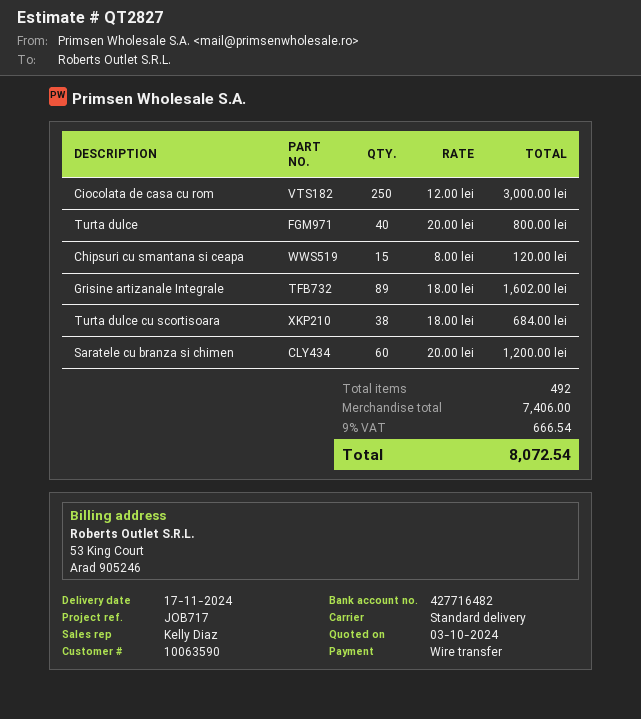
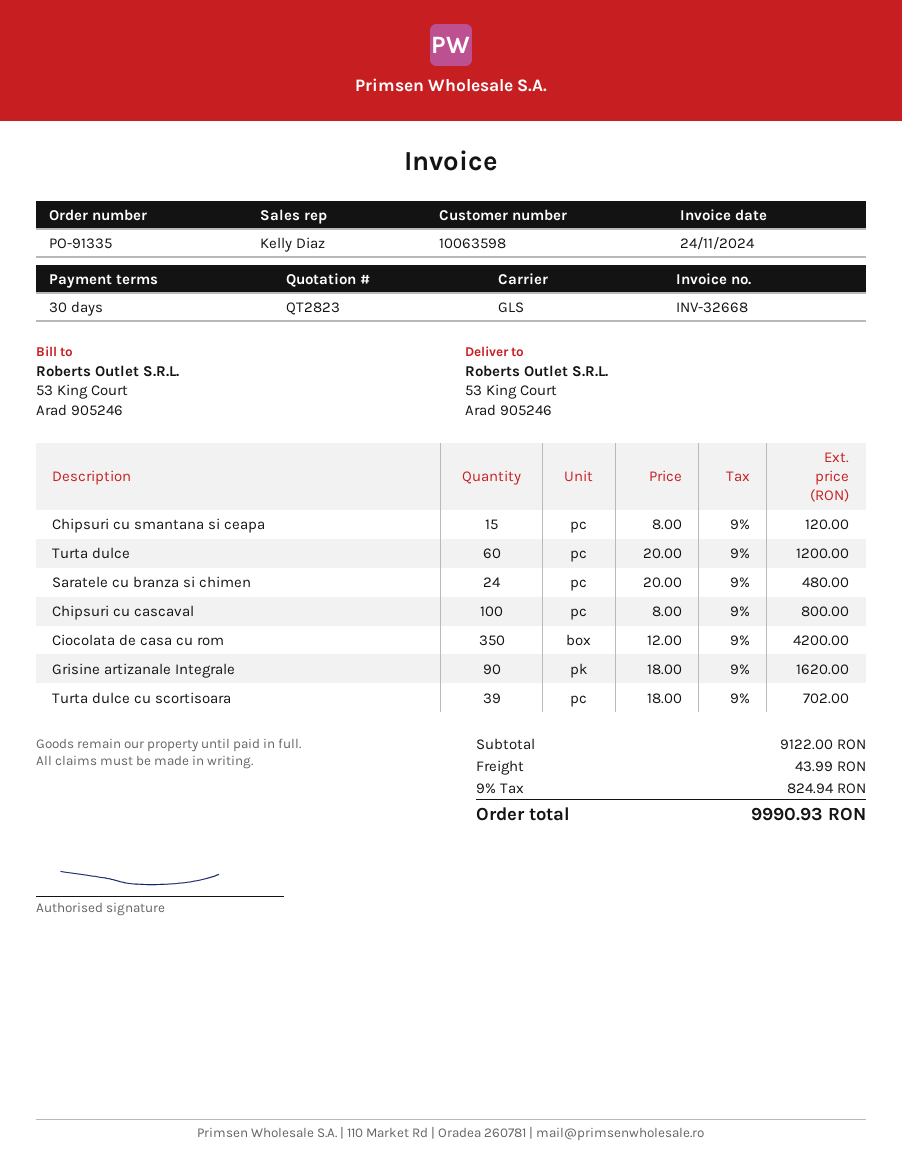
quote number: QT2827 -> QT2823
customer number: 10063590 -> 10063598
shipping method: standard -> GLS
Ciocolata de casa cu rom: 250 x 12.00 = 3000.00 -> 350 x 12.00 = 4200.00
Turta dulce: 40 x 20.00 = 800.00 -> 60 x 20.00 = 1200.00
Grisine artizanale Integrale: 89 x 18.00 = 1602.00 -> 90 x 18.00 = 1620.00
Turta dulce cu scortisoara: 38 x 18.00 = 684.00 -> 39 x 18.00 = 702.00
Saratele cu branza si chimen: 60 x 20.00 = 1200.00 -> 24 x 20.00 = 480.00
Chipsuri cu cascaval: none -> 100 x 8.00 = 800.00
subtotal: 7406.00 -> 9122.00
shipping: none -> 43.99
tax: 9% = 666.54 -> 9% = 824.94
total: 8072.54 -> 9990.93

